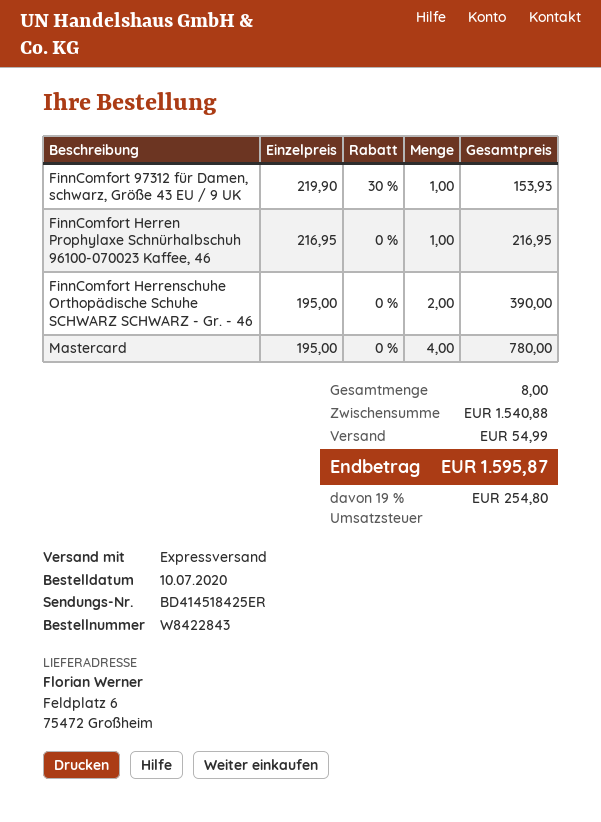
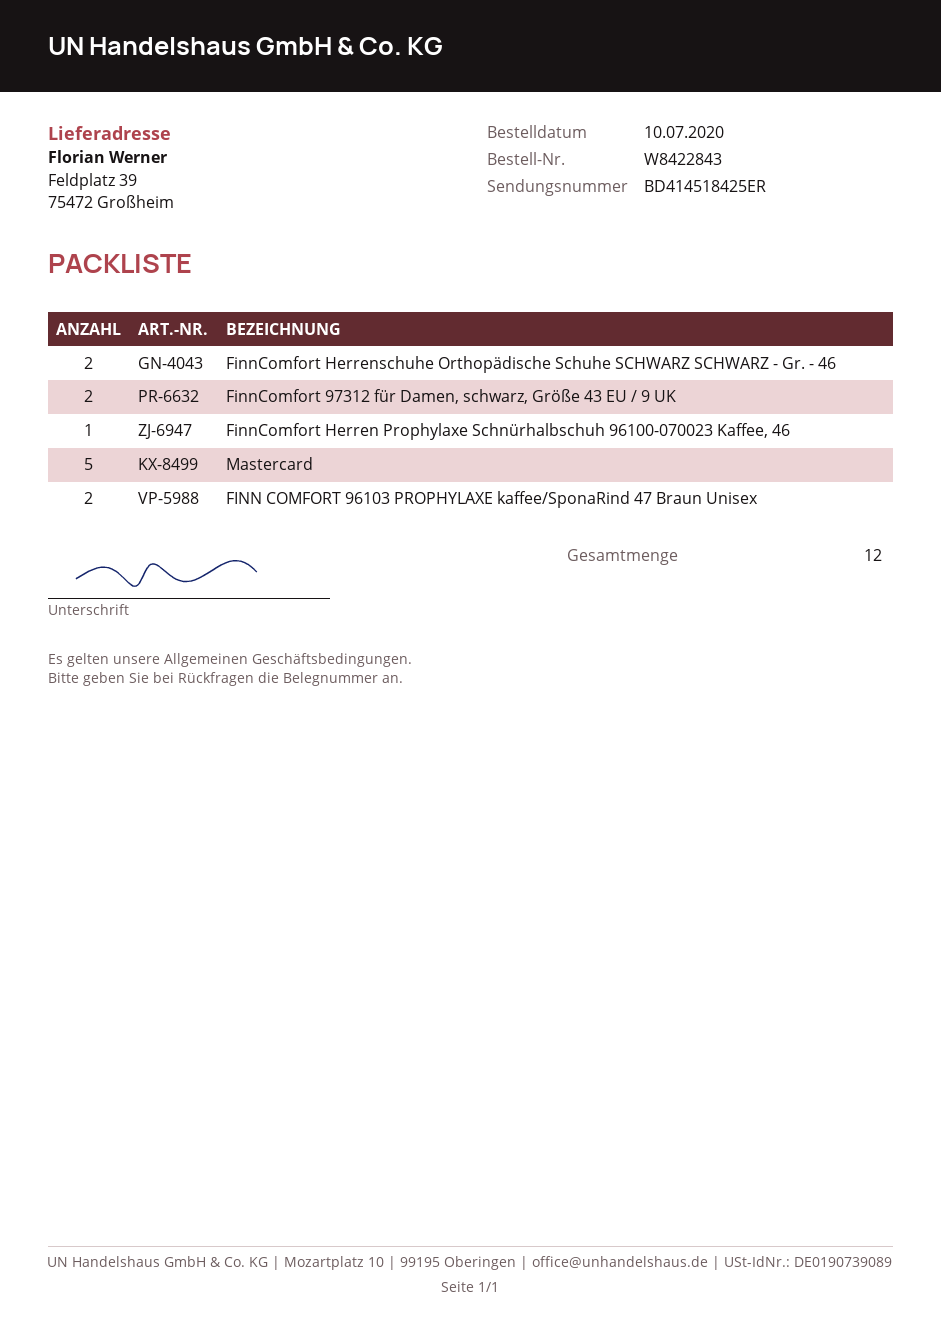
ship to: Feldplatz 6, 75472 Großheim -> Feldplatz 39, 75472 Großheim
FinnComfort 97312 für Damen, schwarz, Größe 43 EU / 9 UK: 1 -> 2
Mastercard: 4 -> 5
FINN COMFORT 96103 PROPHYLAXE kaffee/SponaRind 47 Braun Unisex: none -> 2
total quantity: 8 -> 12

